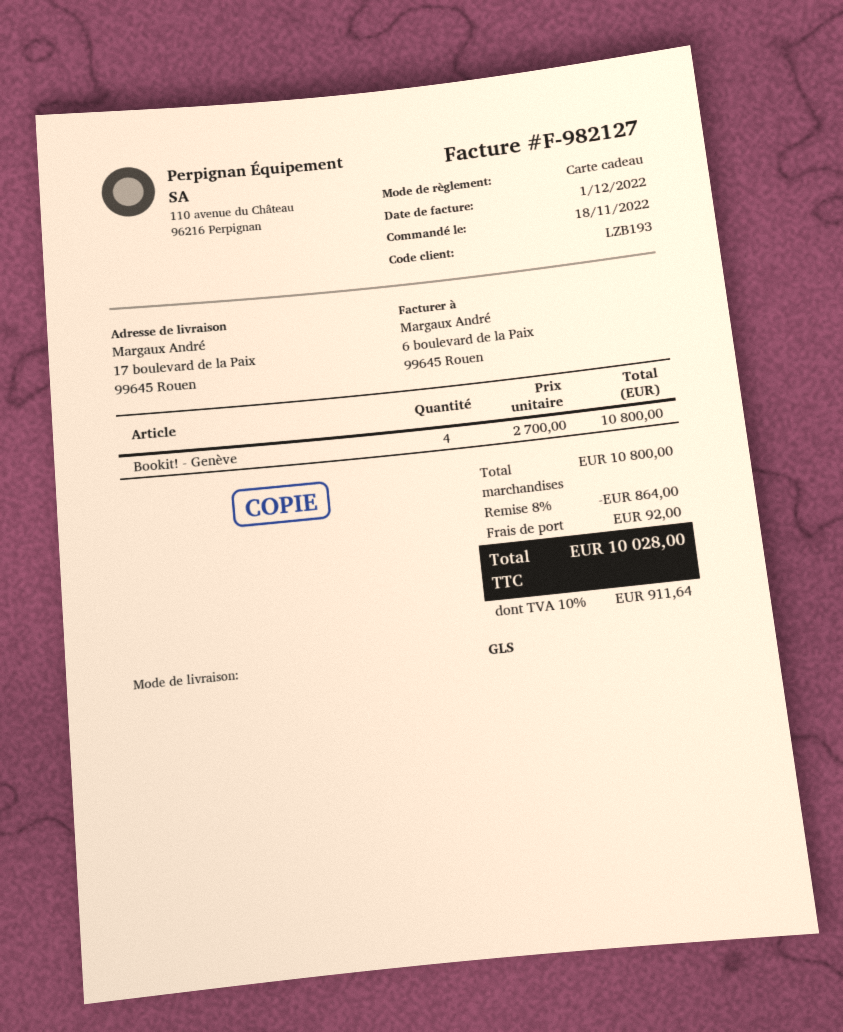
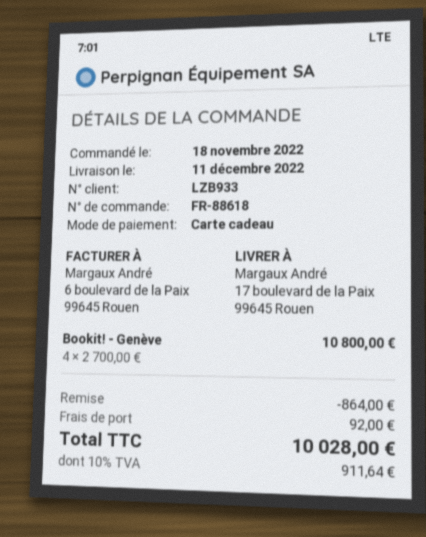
customer number: LZB193 -> LZB933

